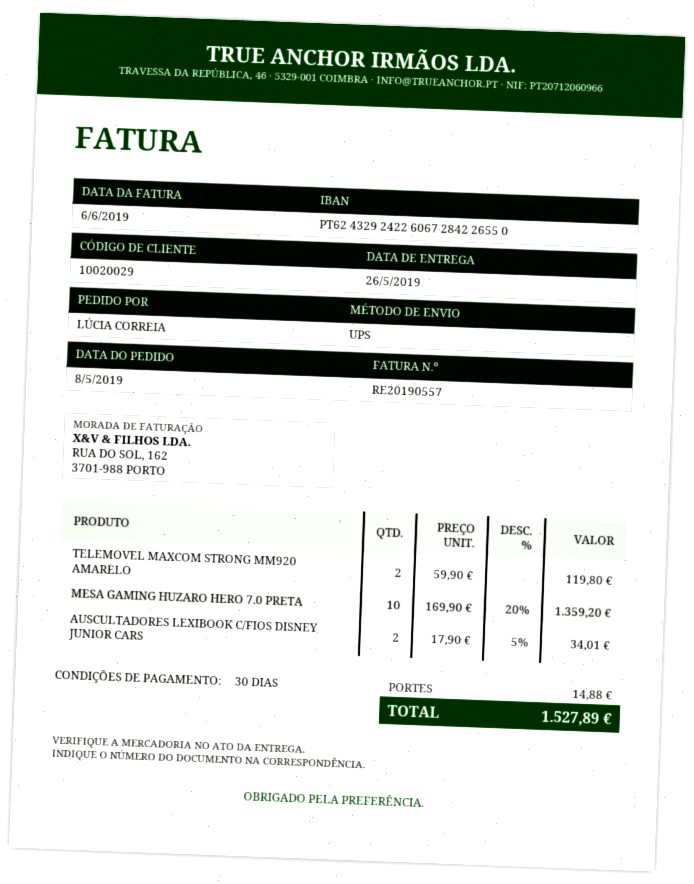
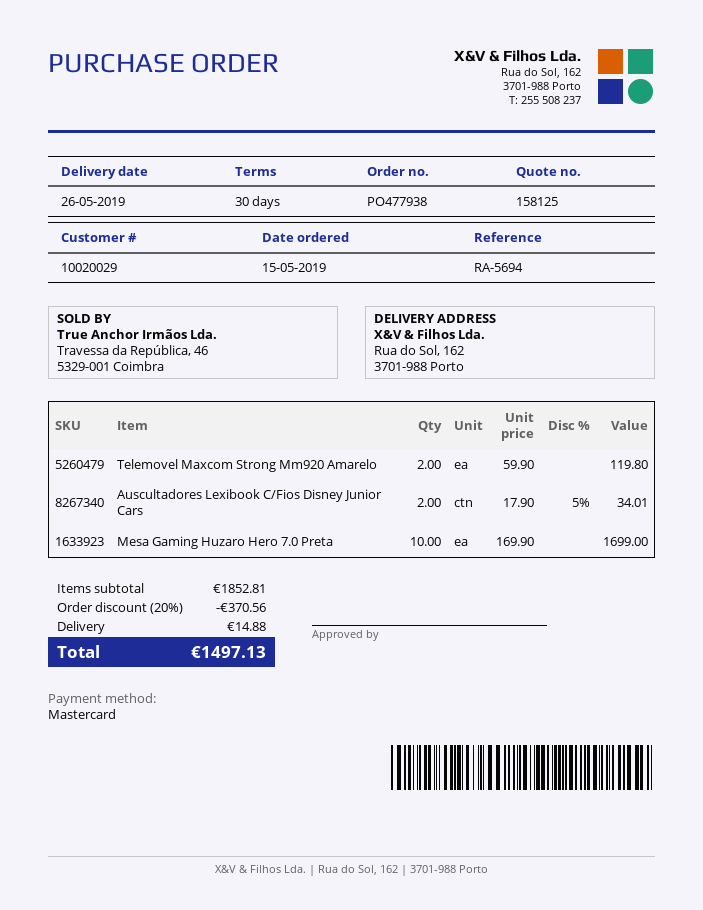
order date: 2019-05-08 -> 2019-05-15
MESA GAMING HUZARO HERO 7.0 PRETA: 10 x 169.90 - 20% = 1359.20 -> 10 x 169.90 = 1699.00
discount: none -> 20% = 370.56
total: 1527.89 -> 1497.13

